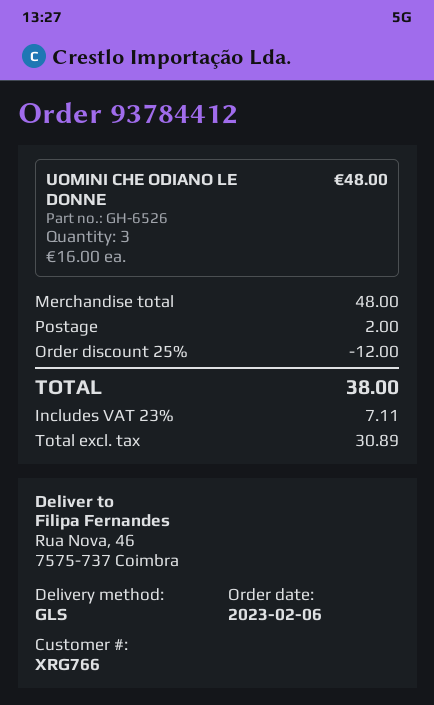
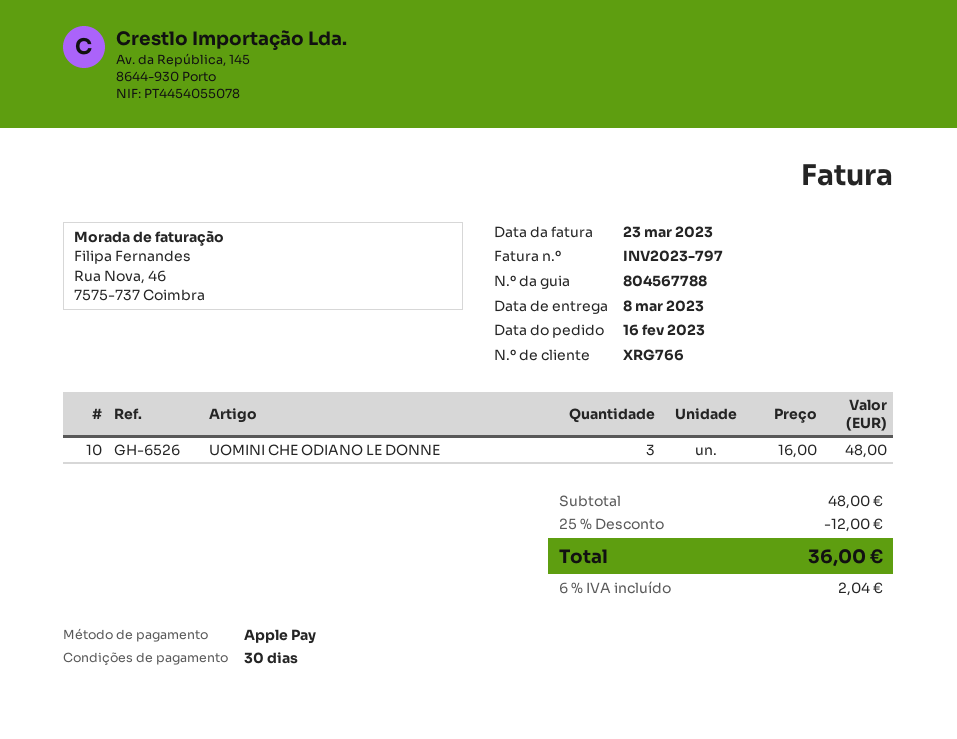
order date: 2023-02-06 -> 2023-02-16
shipping: 2.00 -> none
tax: 23% = 7.11 -> 6% = 2.04
total: 38.00 -> 36.00

